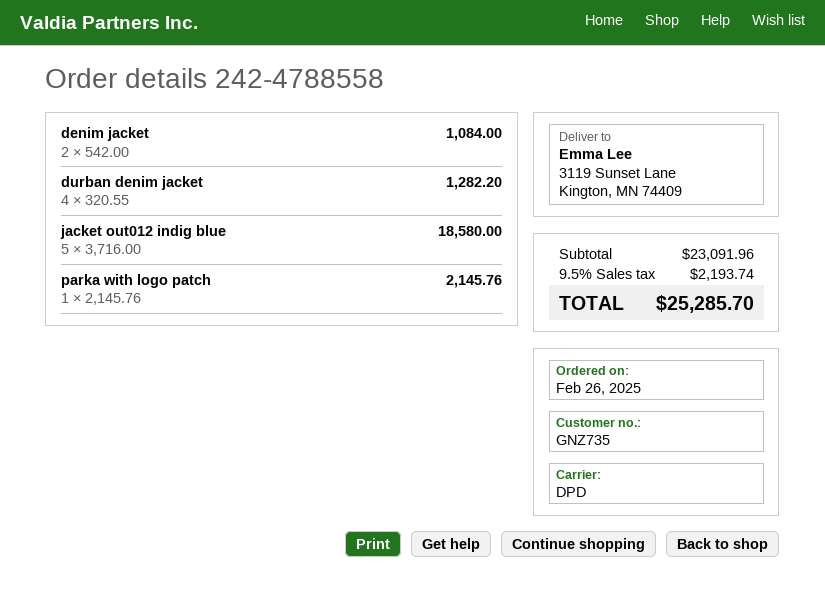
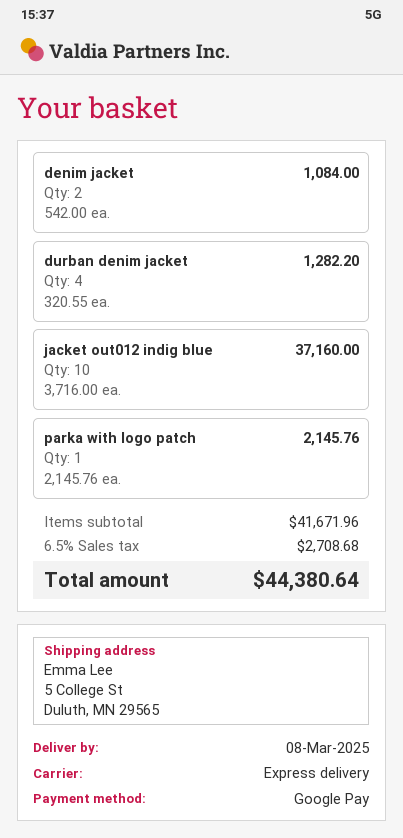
shipping method: DPD -> express
ship to: 3119 Sunset Lane, Kington, MN 74409 -> 5 College St, Duluth, MN 29565
jacket out012 indig blue: 5 x 3716.00 = 18580.00 -> 10 x 3716.00 = 37160.00
subtotal: 23091.96 -> 41671.96
tax: 9.5% = 2193.74 -> 6.5% = 2708.68
total: 25285.70 -> 44380.64

